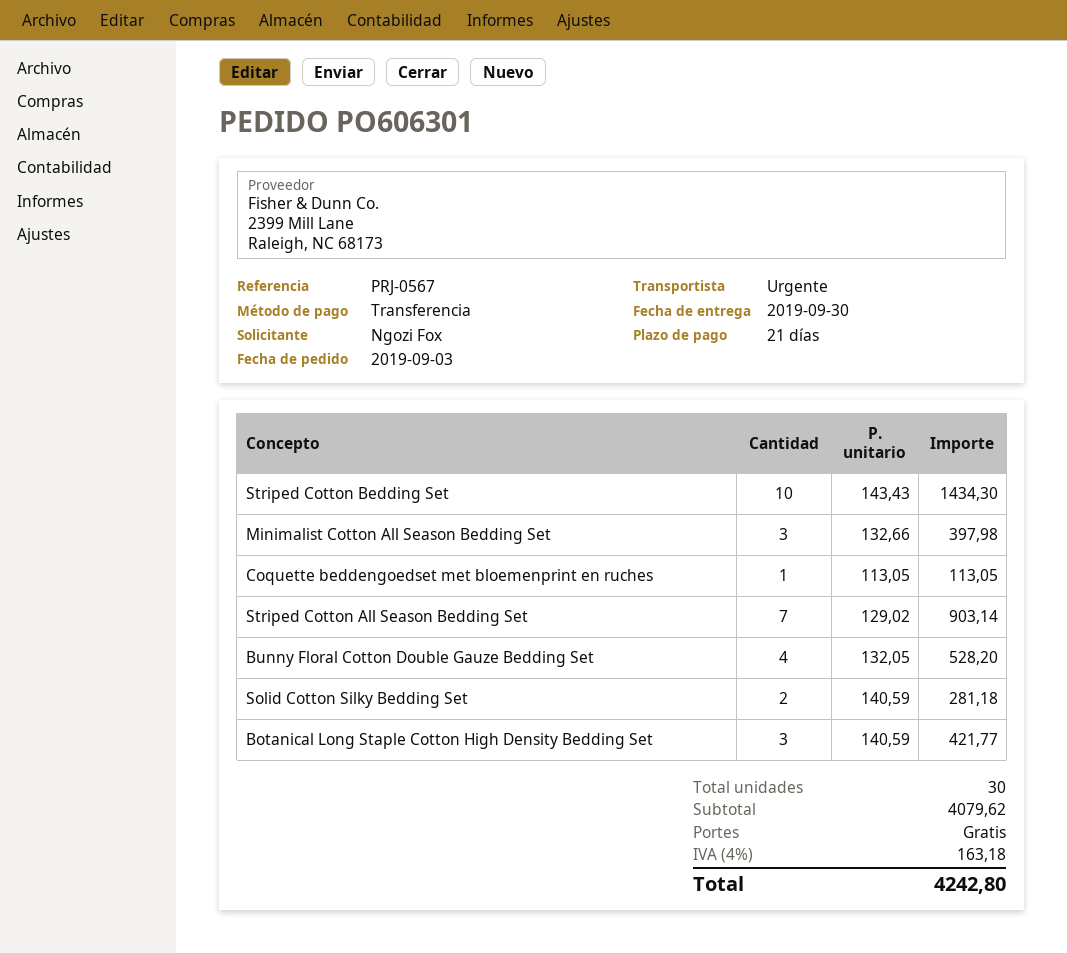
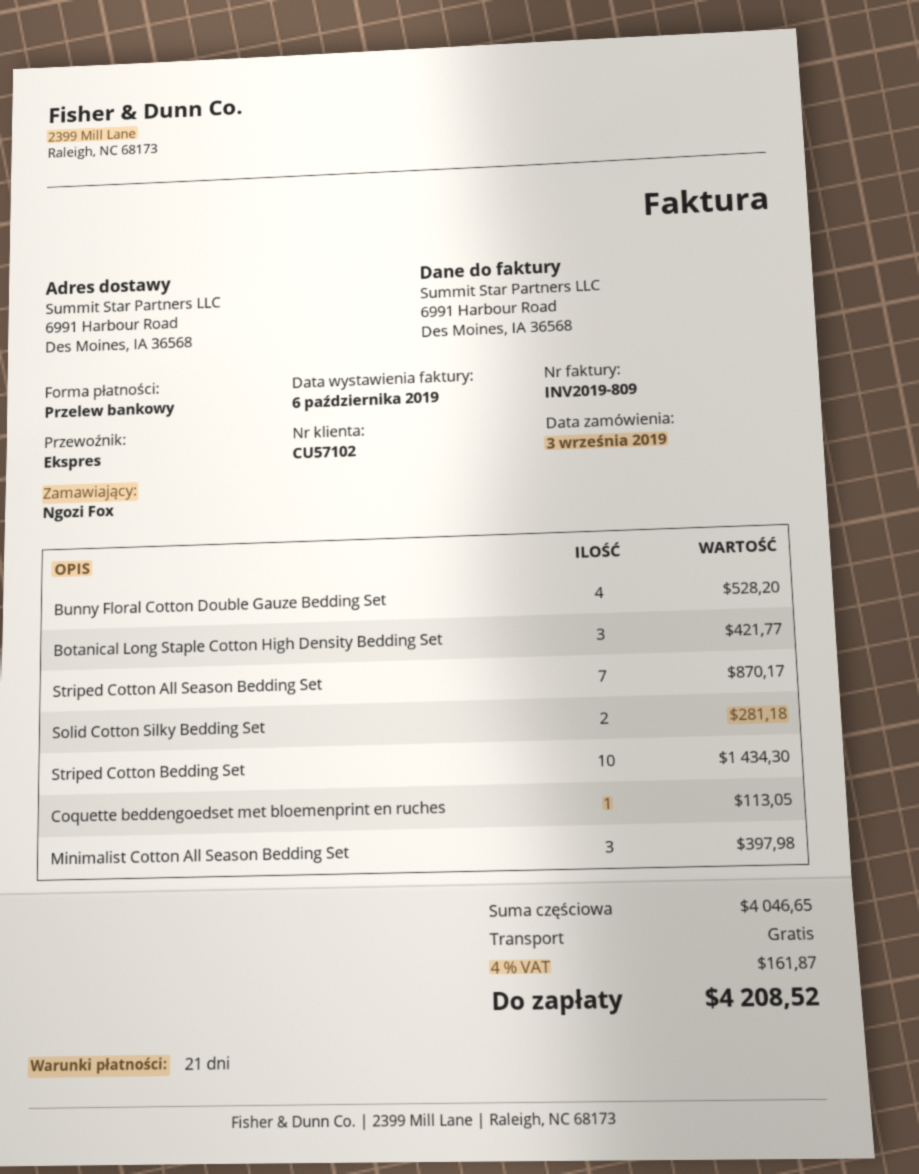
Striped Cotton All Season Bedding Set: 7 for 903.14 -> 7 for 870.17
subtotal: 4079.62 -> 4046.65
tax: 4% = 163.18 -> 4% = 161.87
total: 4242.80 -> 4208.52

